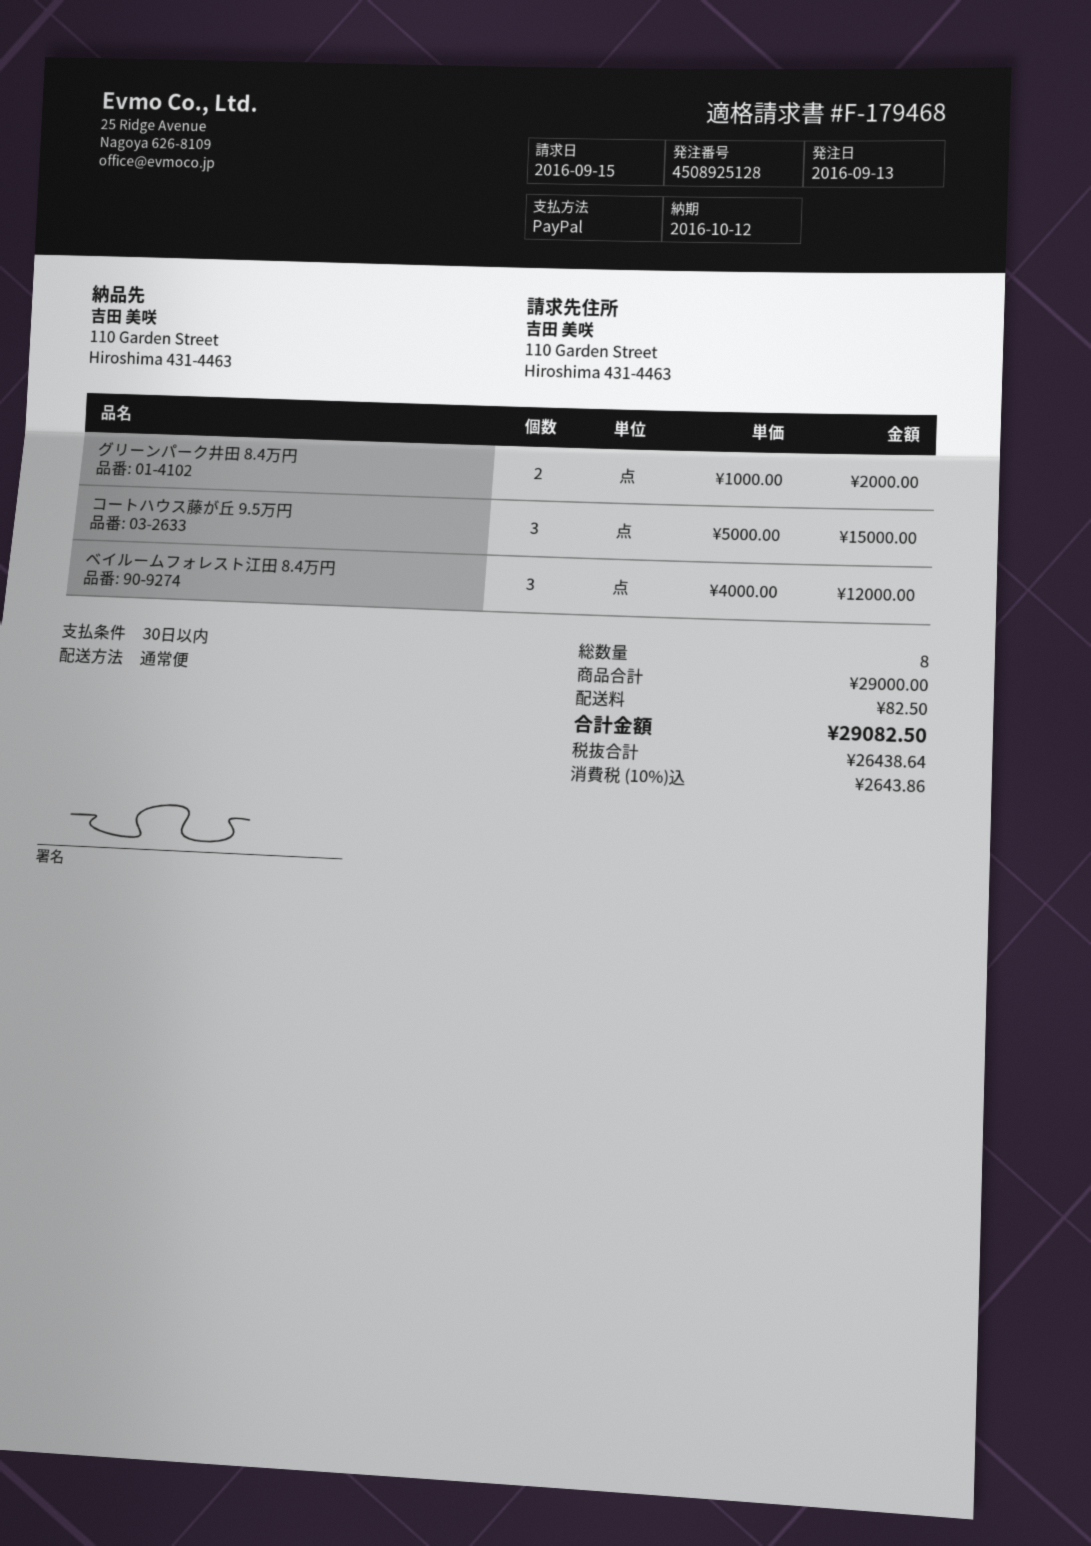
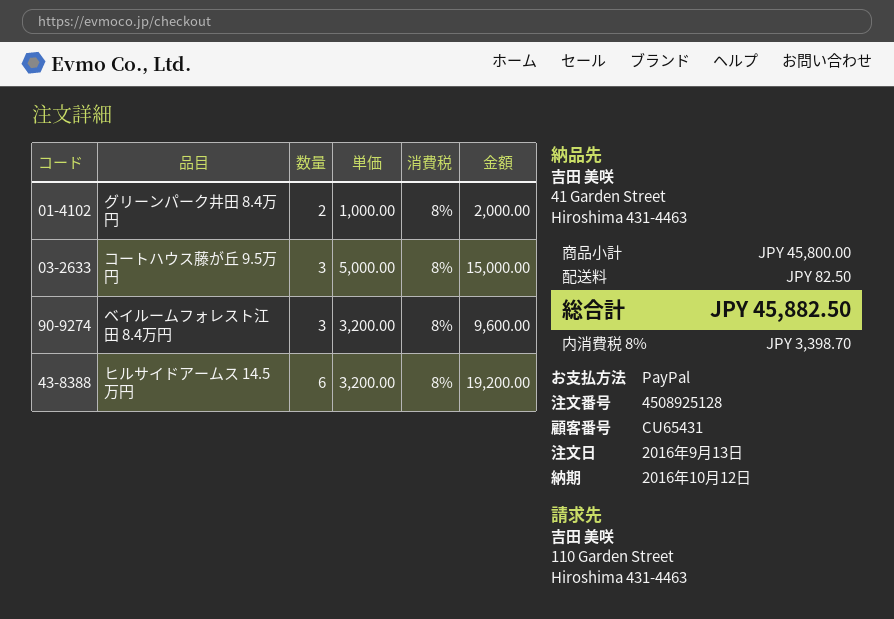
ship to: 110 Garden Street, Hiroshima 431-4463 -> 41 Garden Street, Hiroshima 431-4463
ベイルームフォレスト江田 8.4万円: 3 x 4000.00 = 12000.00 -> 3 x 3200.00 = 9600.00
ヒルサイドアームス 14.5万円: none -> 6 x 3200.00 = 19200.00
subtotal: 29000.00 -> 45800.00
tax: 10% = 2643.86 -> 8% = 3398.70
total: 29082.50 -> 45882.50

